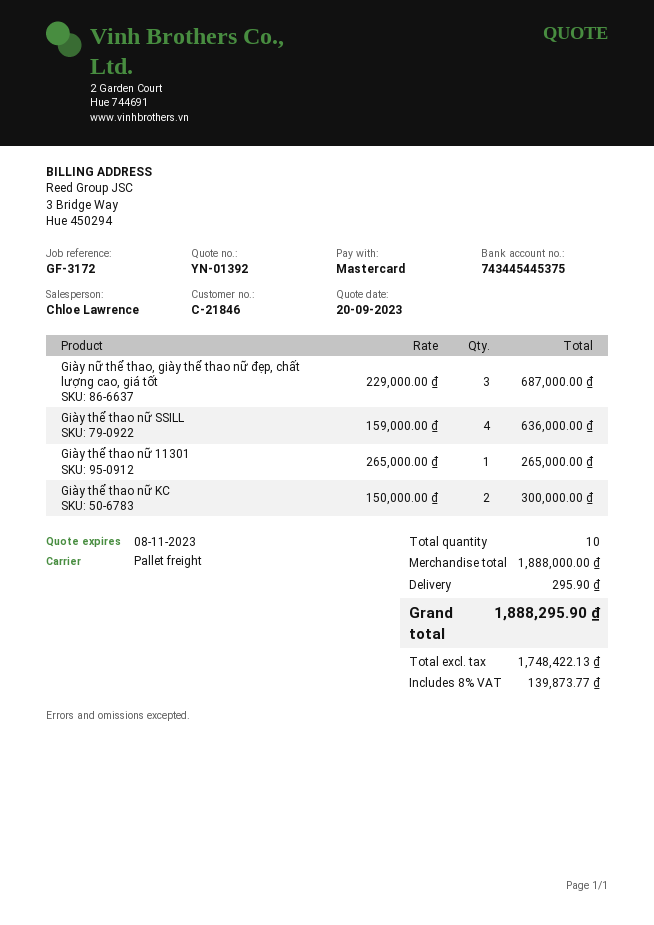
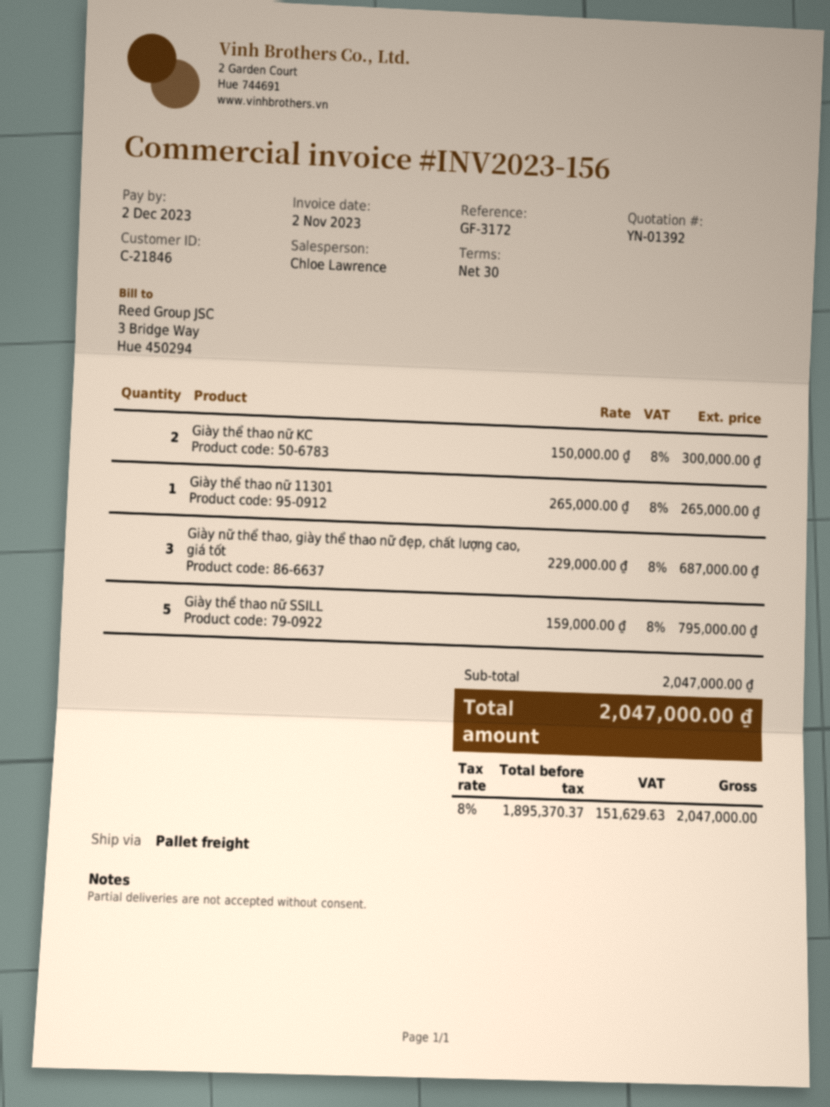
Giày thể thao nữ SSILL: 4 x 159000.00 = 636000.00 -> 5 x 159000.00 = 795000.00
subtotal: 1888000.00 -> 2047000.00
shipping: 295.90 -> none
net: 1748422.13 -> 1895370.37
tax: 8% = 139873.77 -> 8% = 151629.63
total: 1888295.90 -> 2047000.00

